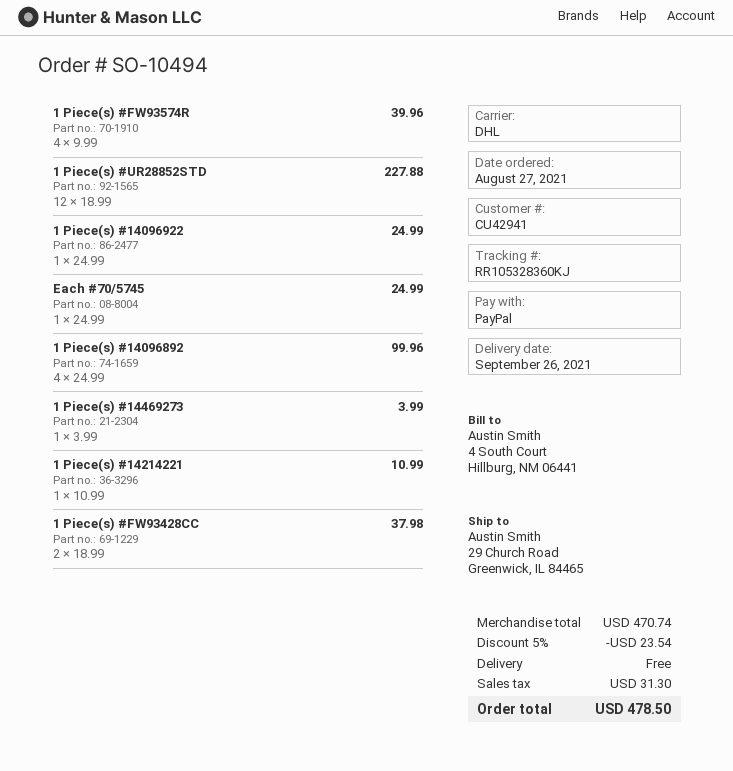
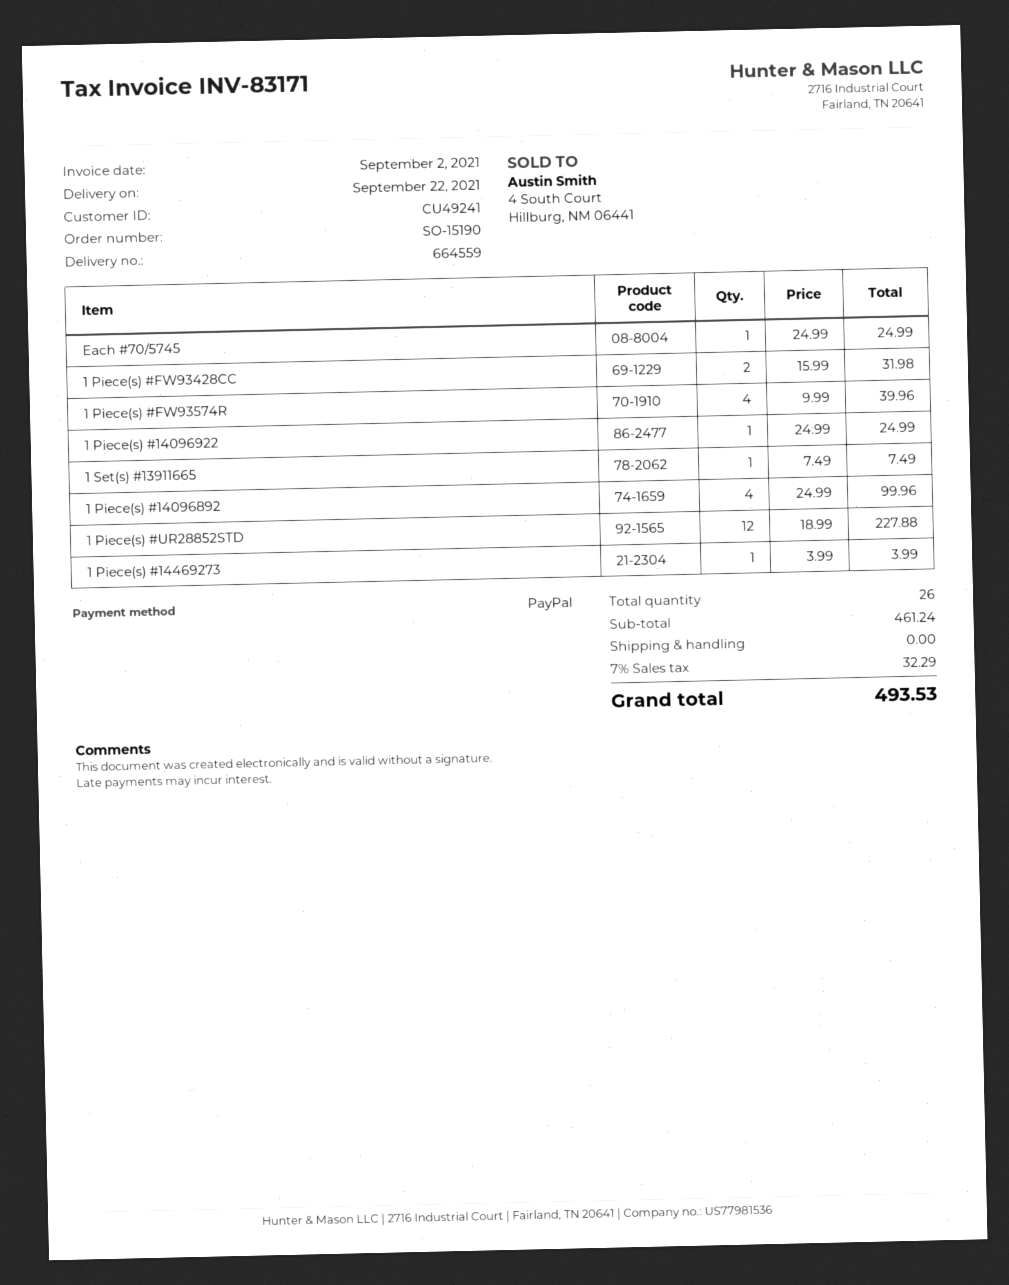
order number: SO-10494 -> SO-15190
delivery date: 2021-09-26 -> 2021-09-22
customer number: CU42941 -> CU49241
1 Piece(s) #14214221: 1 x 10.99 = 10.99 -> none
1 Piece(s) #FW93428CC: 2 x 18.99 = 37.98 -> 2 x 15.99 = 31.98
1 Set(s) #13911665: none -> 1 x 7.49 = 7.49
subtotal: 470.74 -> 461.24
discount: 5% = 23.54 -> none
tax: 31.30 -> 32.29
total: 478.50 -> 493.53

